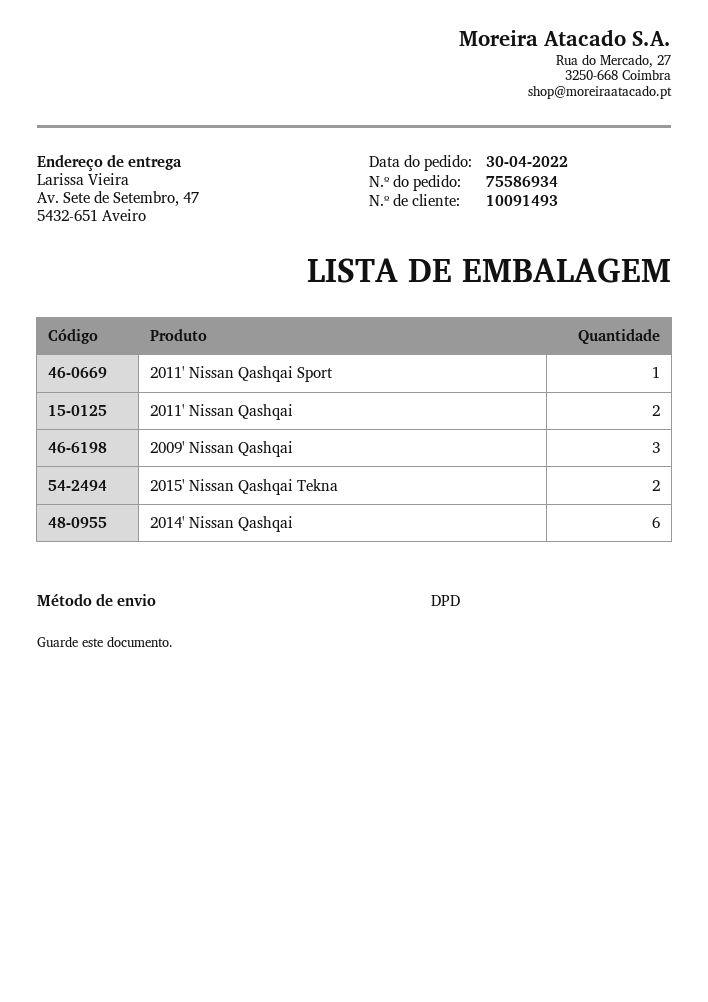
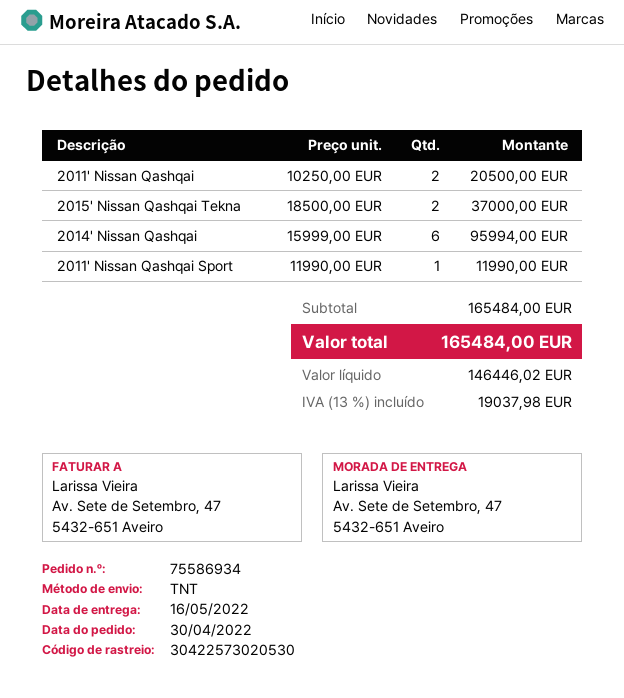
shipping method: DPD -> TNT
2009' Nissan Qashqai: 3 -> none

